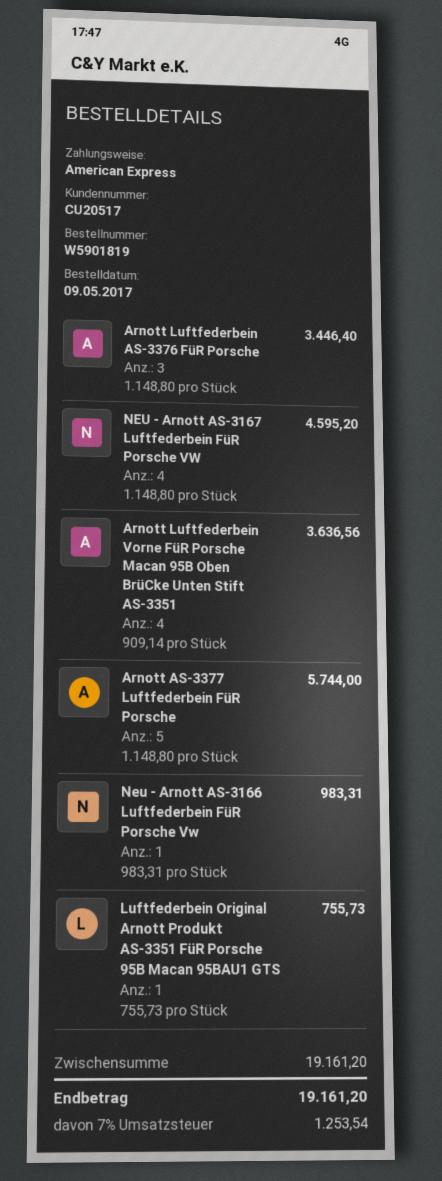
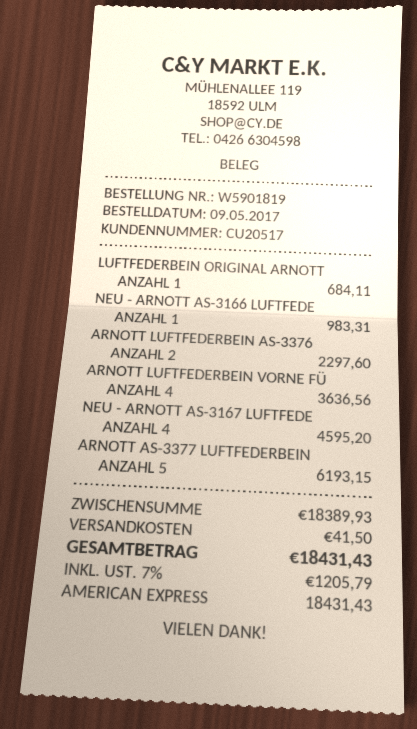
Arnott Luftfederbein AS-3376 FüR Porsche: 3 for 3446.40 -> 2 for 2297.60
Arnott AS-3377 Luftfederbein FüR Porsche: 5 for 5744.00 -> 5 for 6193.15
Luftfederbein Original Arnott Produkt AS-3351 FüR Porsche 95B Macan 95BAU1 GTS: 1 for 755.73 -> 1 for 684.11
subtotal: 19161.20 -> 18389.93
shipping: none -> 41.50
tax: 7% = 1253.54 -> 7% = 1205.79
total: 19161.20 -> 18431.43

